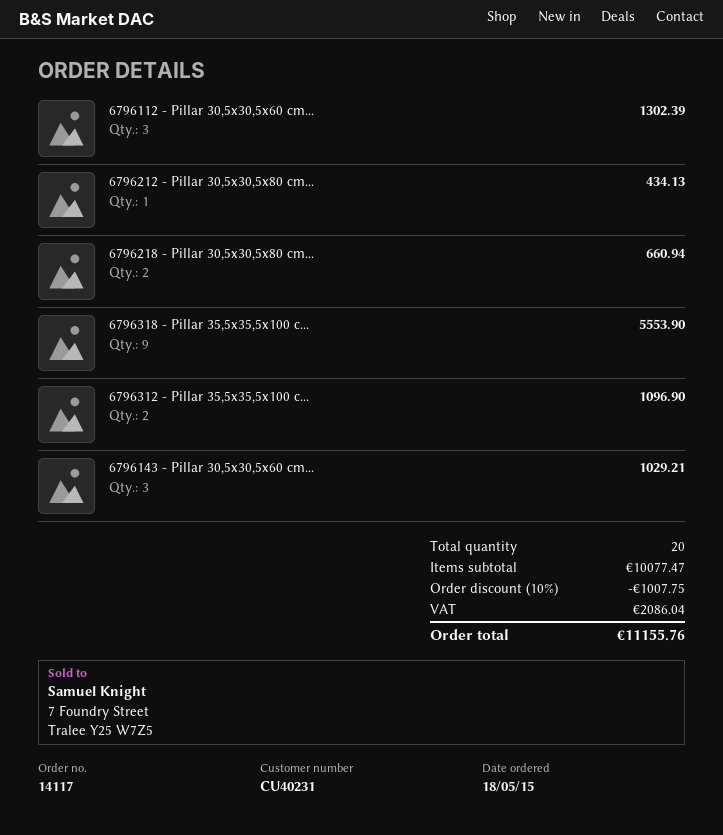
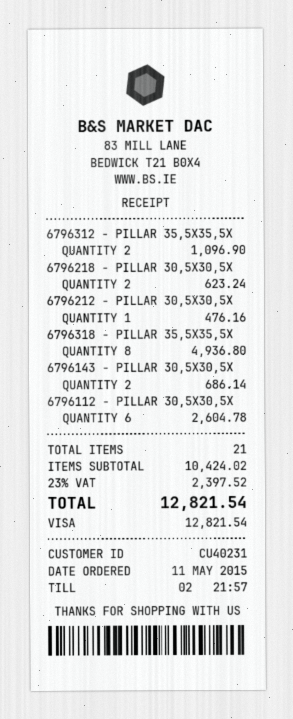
order date: 2015-05-18 -> 2015-05-11
6796112 - Pillar 30,5x30,5x60 cm...: 3 for 1302.39 -> 6 for 2604.78
6796212 - Pillar 30,5x30,5x80 cm...: 1 for 434.13 -> 1 for 476.16
6796218 - Pillar 30,5x30,5x80 cm...: 2 for 660.94 -> 2 for 623.24
6796318 - Pillar 35,5x35,5x100 c...: 9 for 5553.90 -> 8 for 4936.80
6796143 - Pillar 30,5x30,5x60 cm...: 3 for 1029.21 -> 2 for 686.14
total quantity: 20 -> 21
subtotal: 10077.47 -> 10424.02
discount: 10% = 1007.75 -> none
tax: 2086.04 -> 2397.52
total: 11155.76 -> 12821.54

